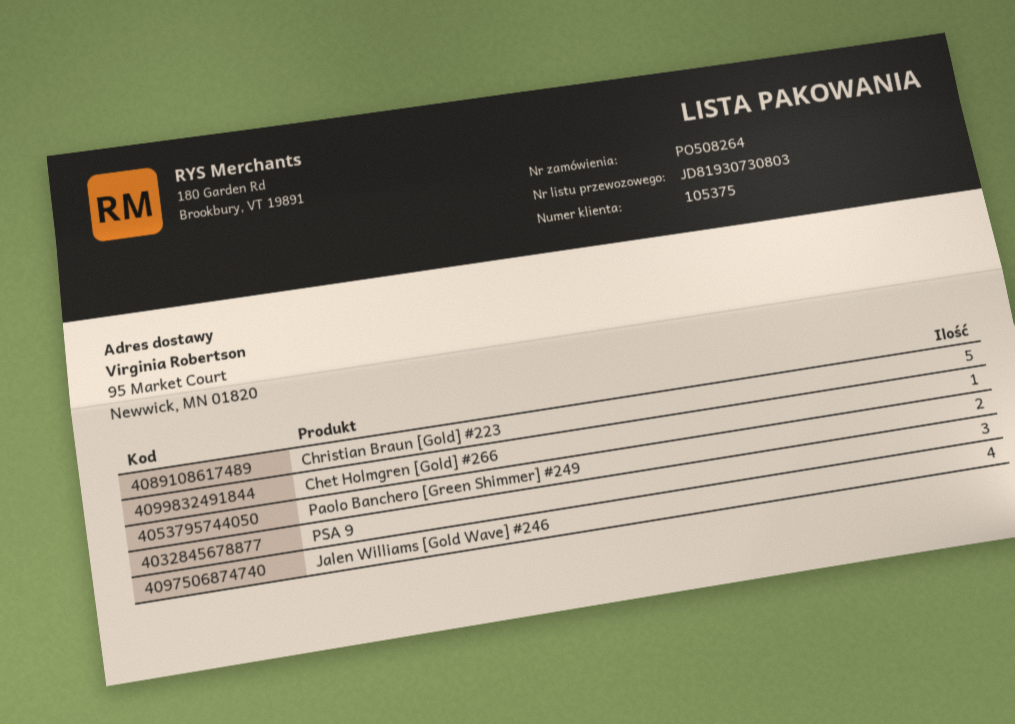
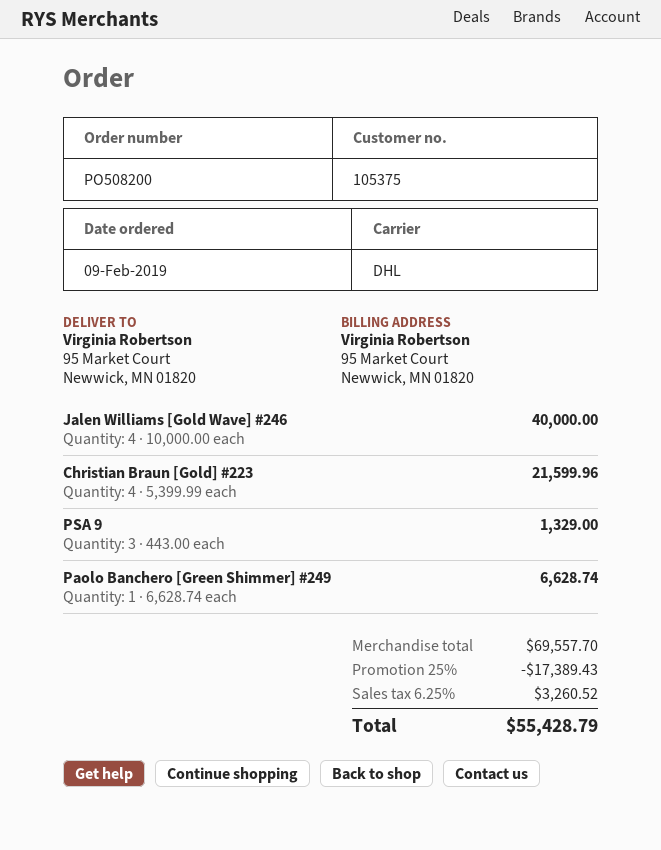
order number: PO508264 -> PO508200
Christian Braun [Gold] #223: 5 -> 4
Chet Holmgren [Gold] #266: 1 -> none
Paolo Banchero [Green Shimmer] #249: 2 -> 1

